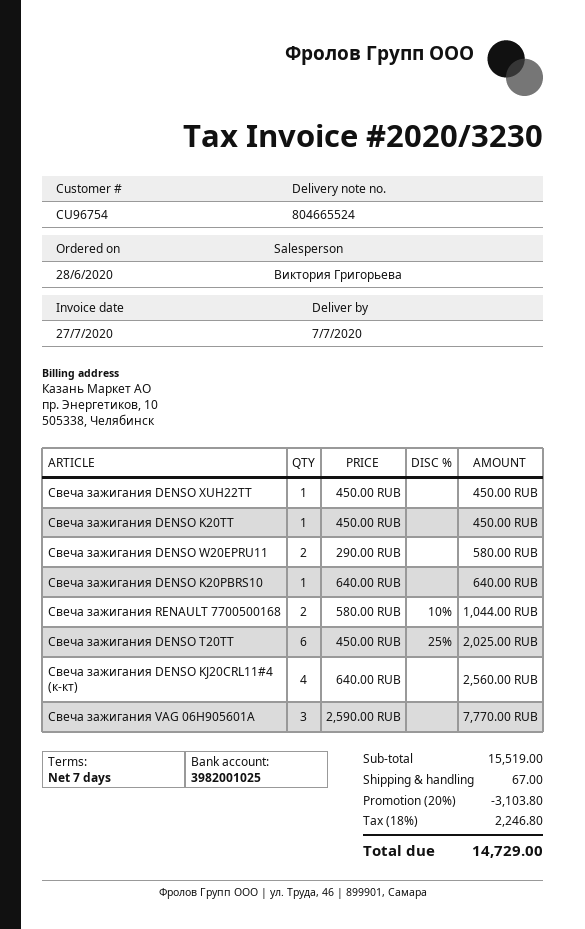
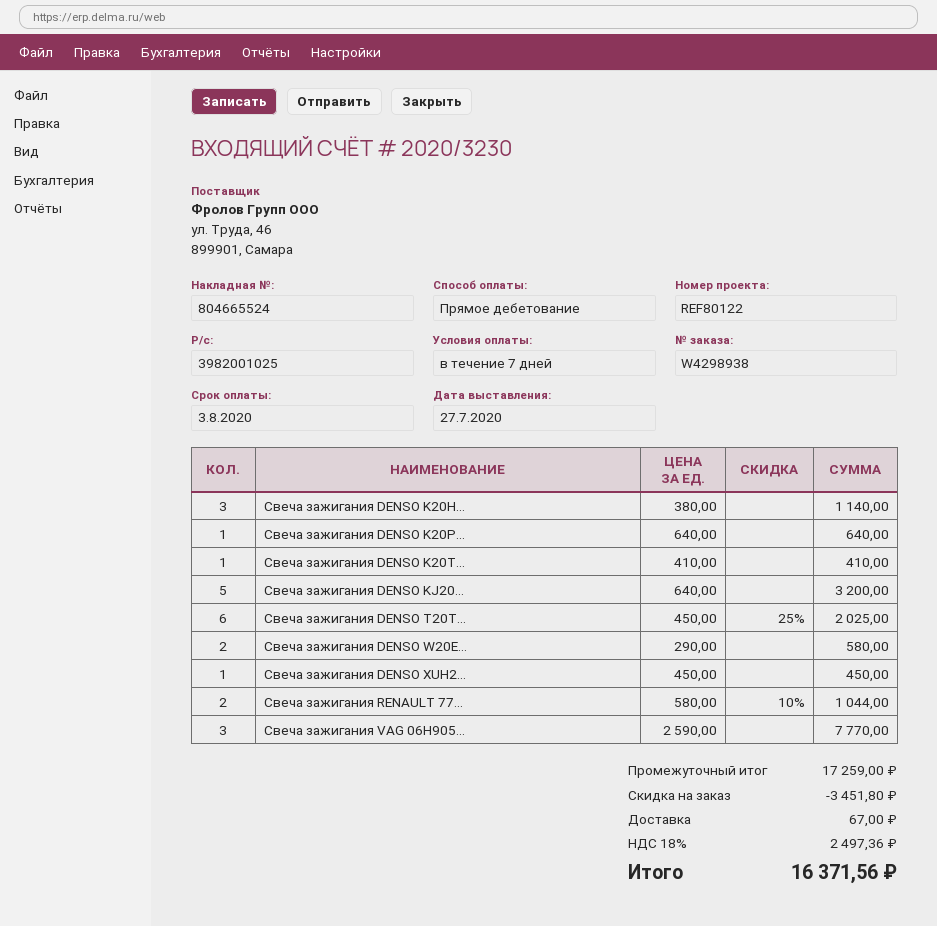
Свеча зажигания DENSO K20TT: 1 x 450.00 = 450.00 -> 1 x 410.00 = 410.00
Свеча зажигания DENSO KJ20CRL11#4 (к-кт): 4 x 640.00 = 2560.00 -> 5 x 640.00 = 3200.00
Свеча зажигания DENSO K20H...: none -> 3 x 380.00 = 1140.00
subtotal: 15519.00 -> 17259.00
discount: 3103.80 -> 3451.80
tax: 18% = 2246.80 -> 18% = 2497.36
total: 14729.00 -> 16371.56

